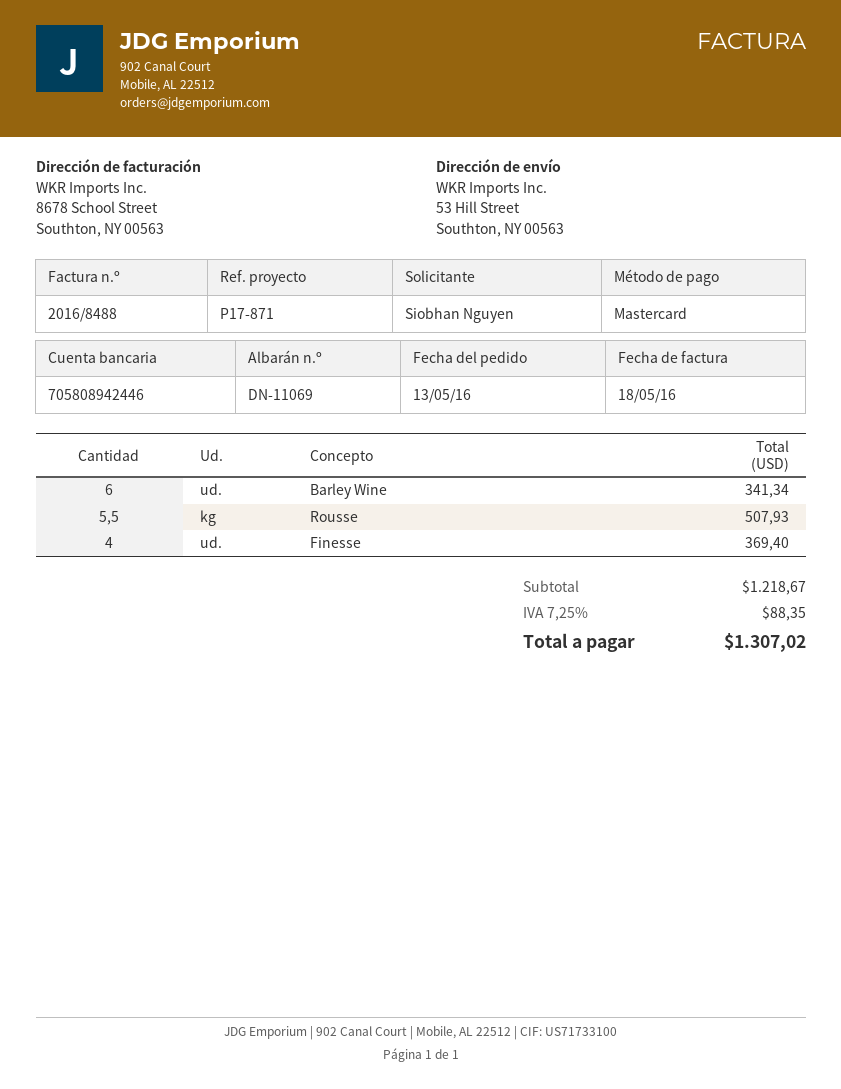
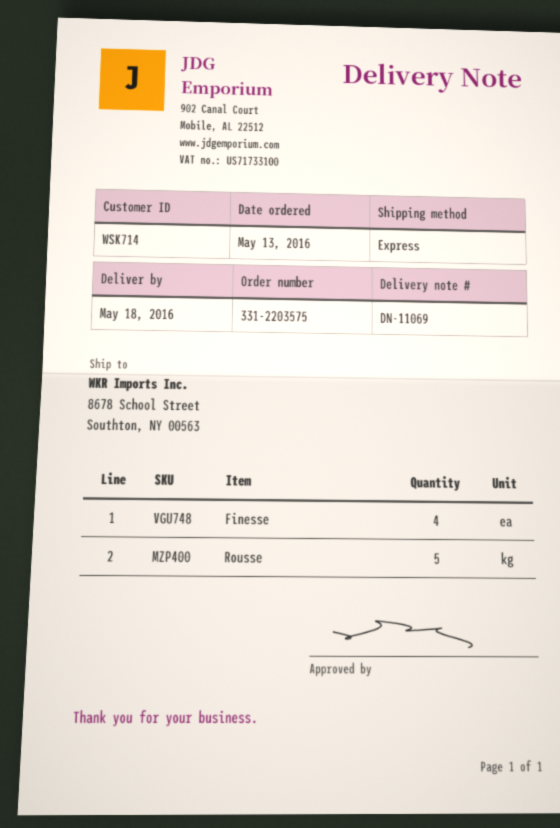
ship to: 53 Hill Street, Southton, NY 00563 -> 8678 School Street, Southton, NY 00563
Barley Wine: 6 -> none
Rousse: 5.5 -> 5

